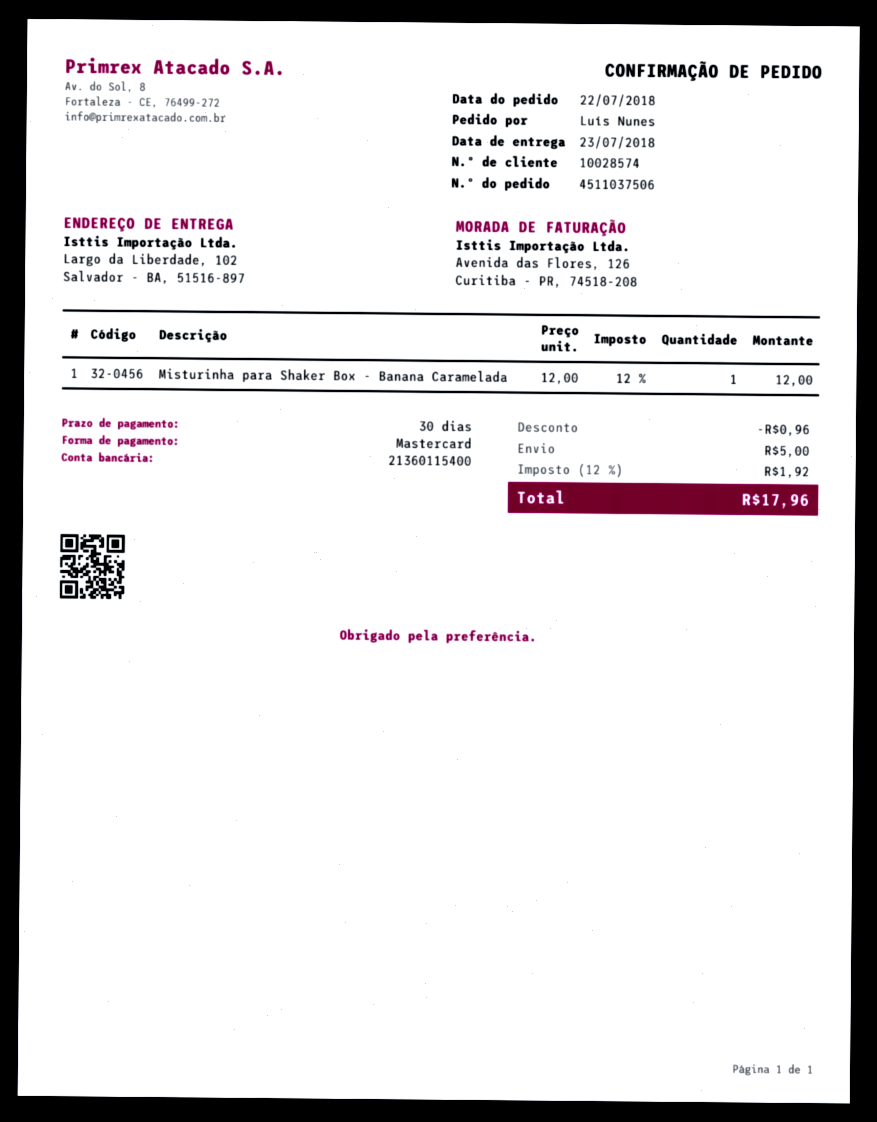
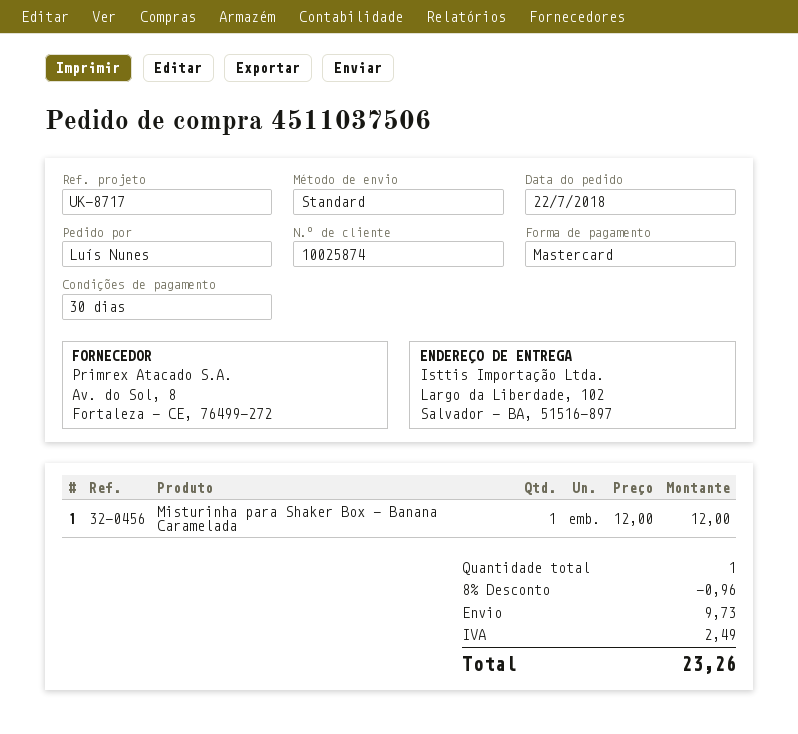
customer number: 10028574 -> 10025874
shipping: 5.00 -> 9.73
tax: 1.92 -> 2.49
total: 17.96 -> 23.26

